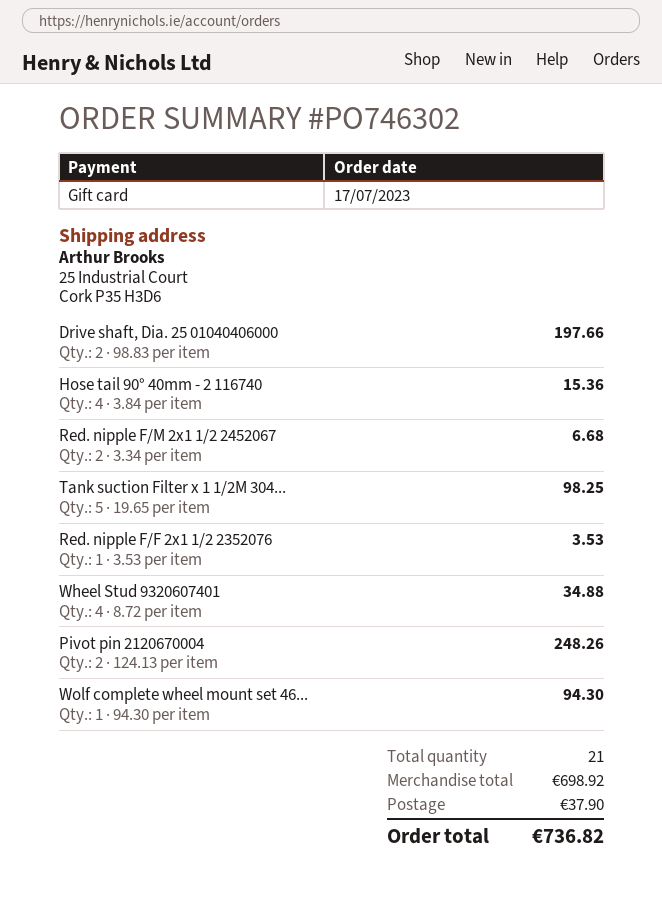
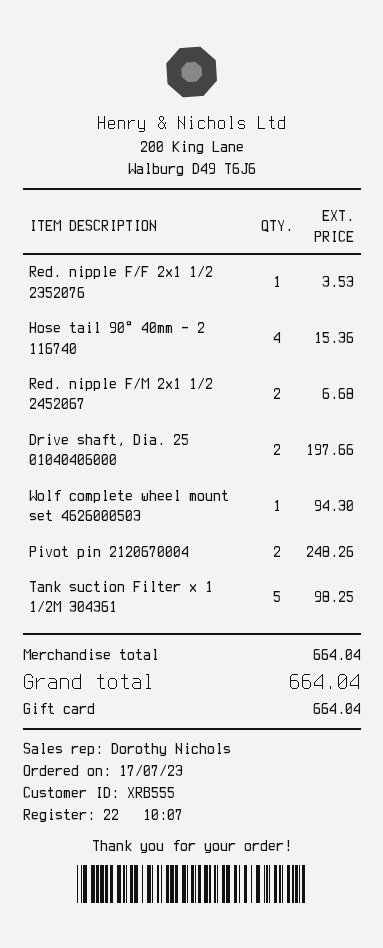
Wheel Stud 9320607401: 4 for 34.88 -> none
subtotal: 698.92 -> 664.04
shipping: 37.90 -> none
total: 736.82 -> 664.04

